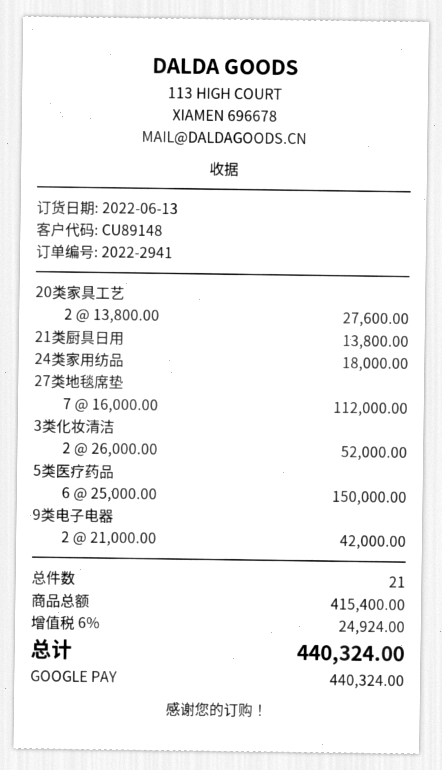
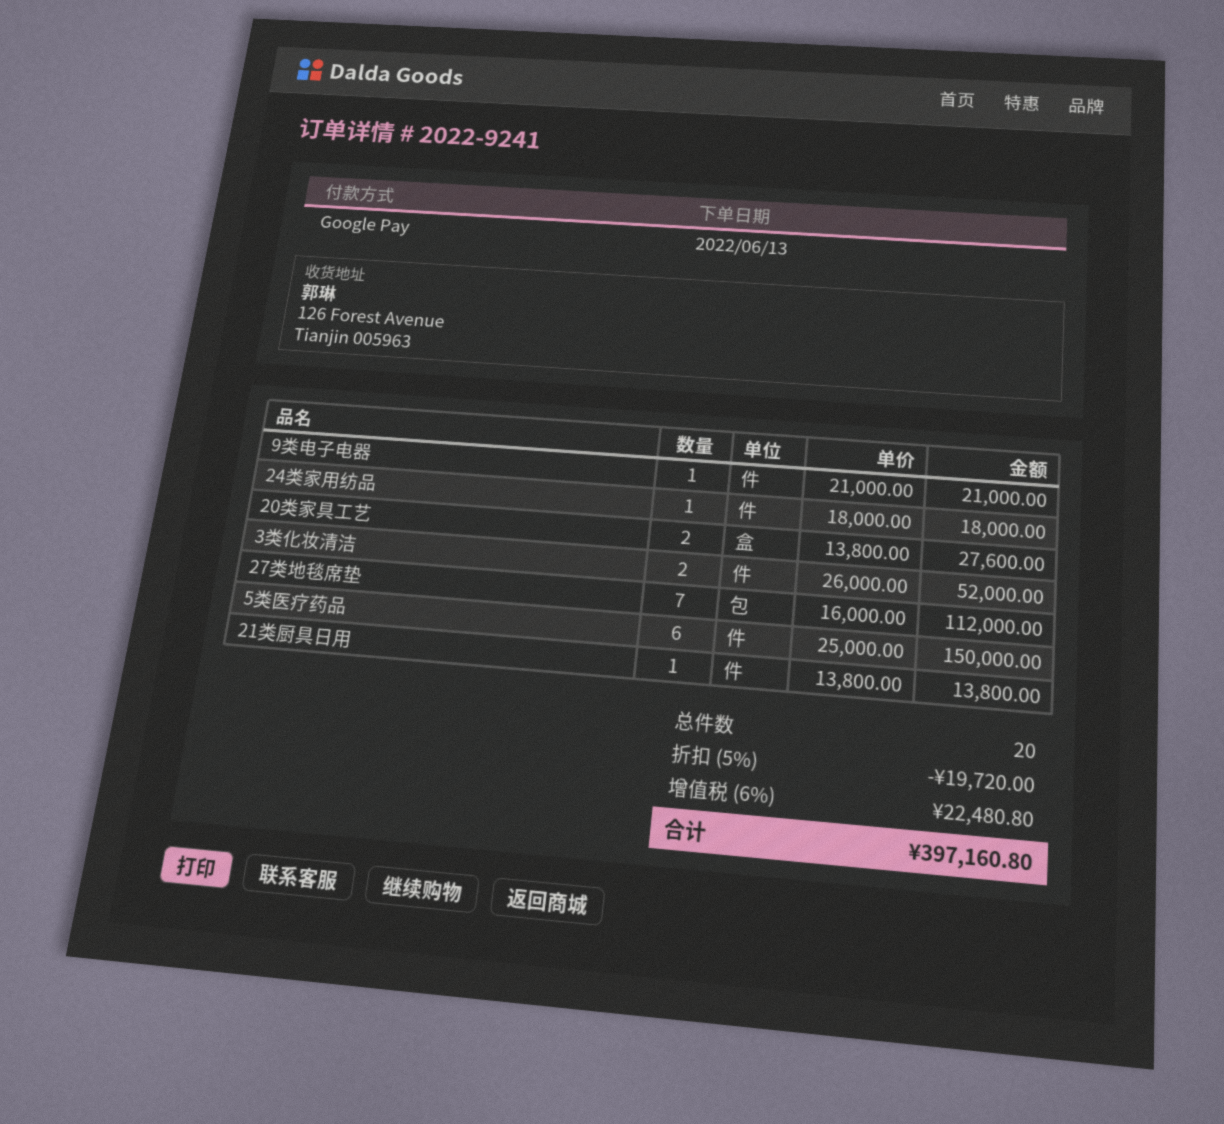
order number: 2022-2941 -> 2022-9241
9类电子电器: 2 x 21000.00 = 42000.00 -> 1 x 21000.00 = 21000.00
total quantity: 21 -> 20
discount: none -> 5% = 19720.00
tax: 6% = 24924.00 -> 6% = 22480.80
total: 440324.00 -> 397160.80

